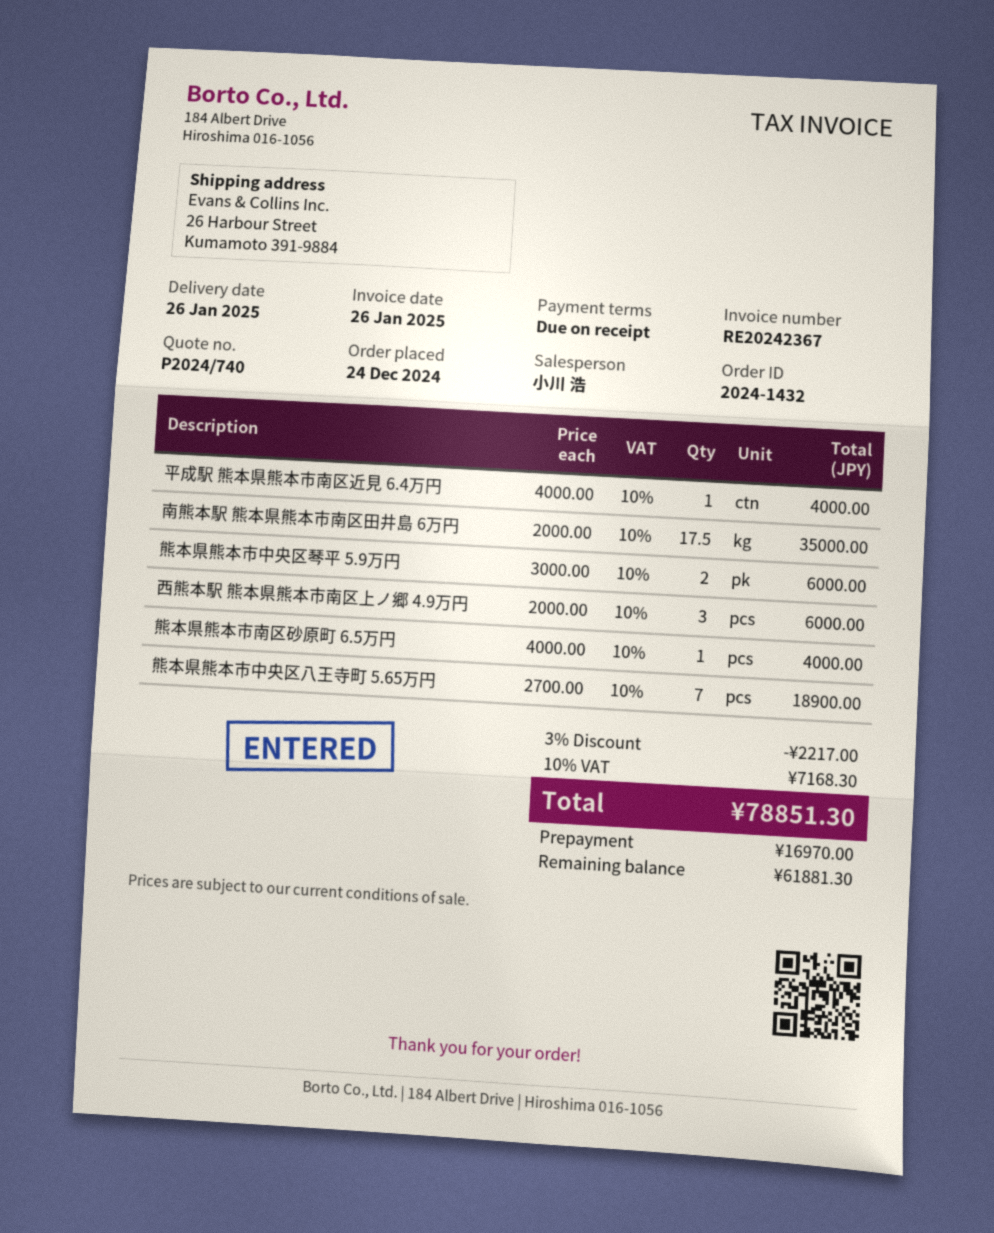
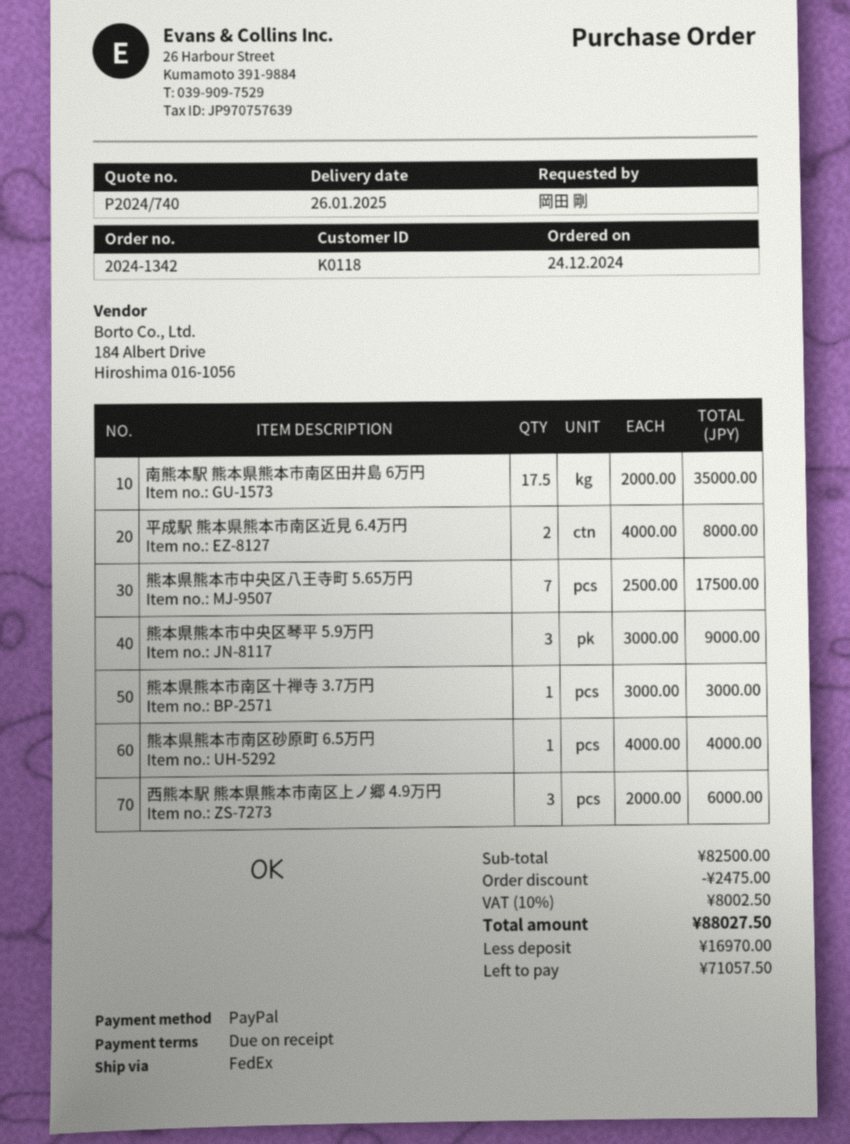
order number: 2024-1432 -> 2024-1342
平成駅 熊本県熊本市南区近見 6.4万円: 1 x 4000.00 = 4000.00 -> 2 x 4000.00 = 8000.00
熊本県熊本市中央区琴平 5.9万円: 2 x 3000.00 = 6000.00 -> 3 x 3000.00 = 9000.00
熊本県熊本市中央区八王寺町 5.65万円: 7 x 2700.00 = 18900.00 -> 7 x 2500.00 = 17500.00
熊本県熊本市南区十禅寺 3.7万円: none -> 1 x 3000.00 = 3000.00
discount: 2217.00 -> 2475.00
tax: 10% = 7168.30 -> 10% = 8002.50
total: 78851.30 -> 88027.50
balance: 61881.30 -> 71057.50

